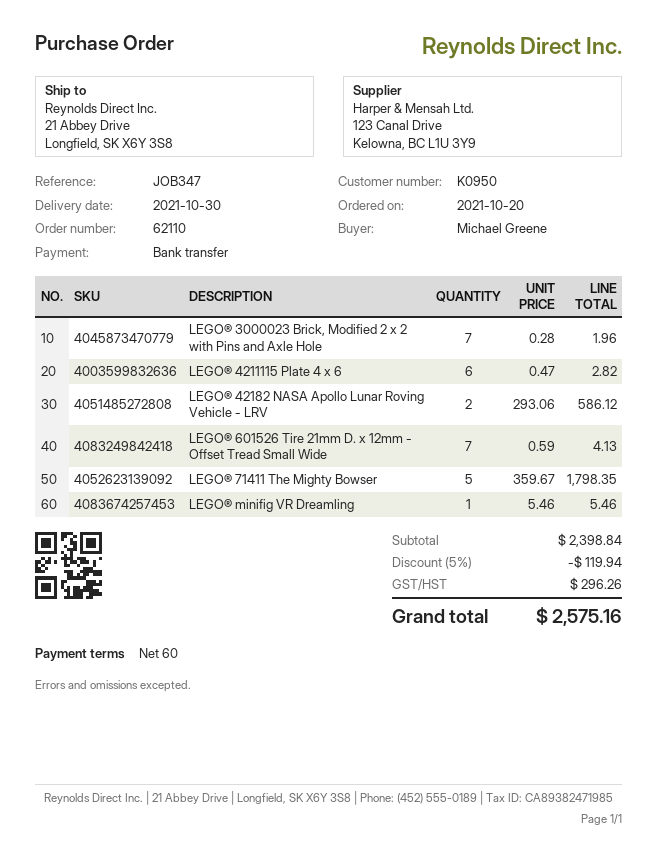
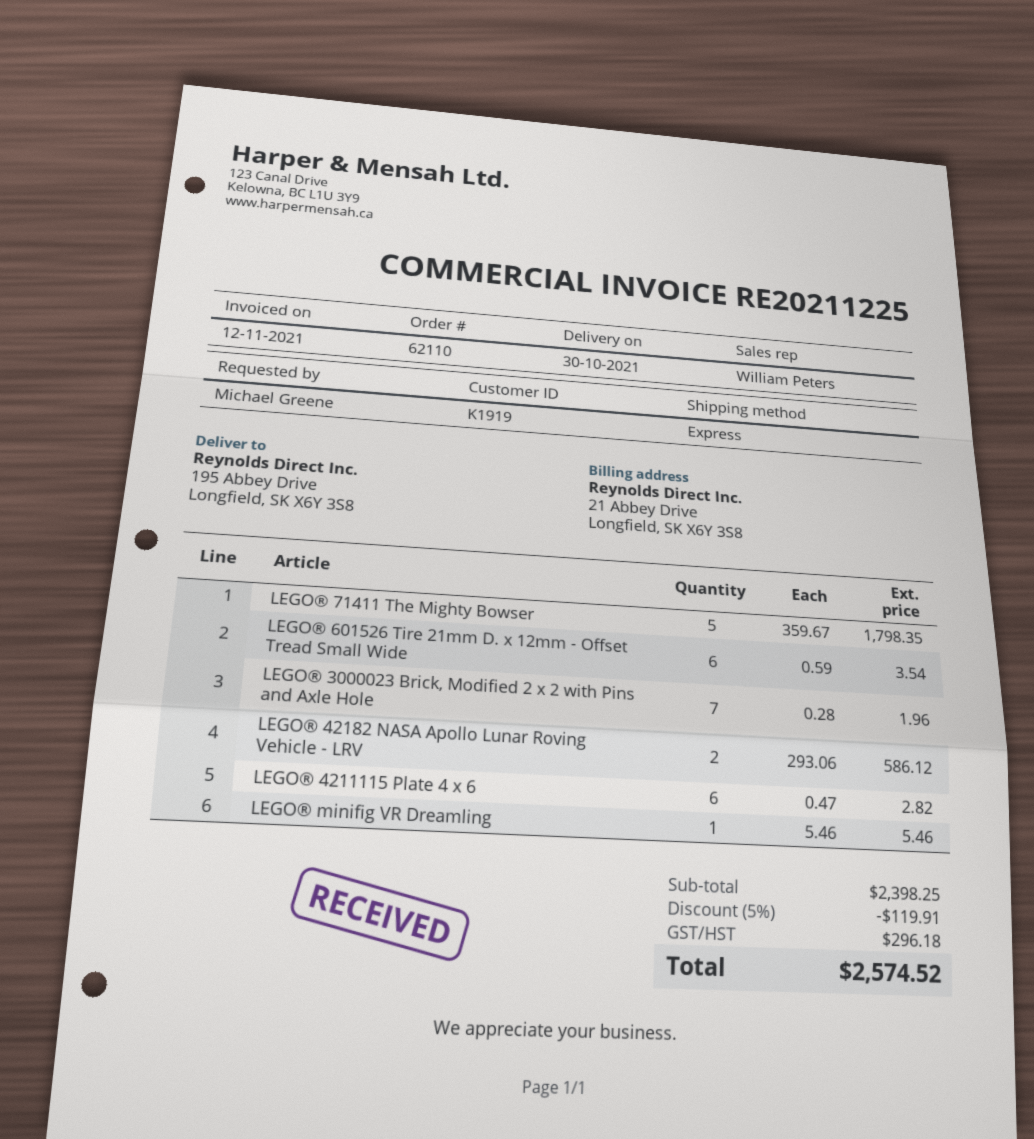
customer number: K0950 -> K1919
ship to: 21 Abbey Drive, Longfield, SK X6Y 3S8 -> 195 Abbey Drive, Longfield, SK X6Y 3S8
LEGO® 601526 Tire 21mm D. x 12mm - Offset Tread Small Wide: 7 x 0.59 = 4.13 -> 6 x 0.59 = 3.54
subtotal: 2398.84 -> 2398.25
discount: 5% = 119.94 -> 5% = 119.91
tax: 296.26 -> 296.18
total: 2575.16 -> 2574.52

